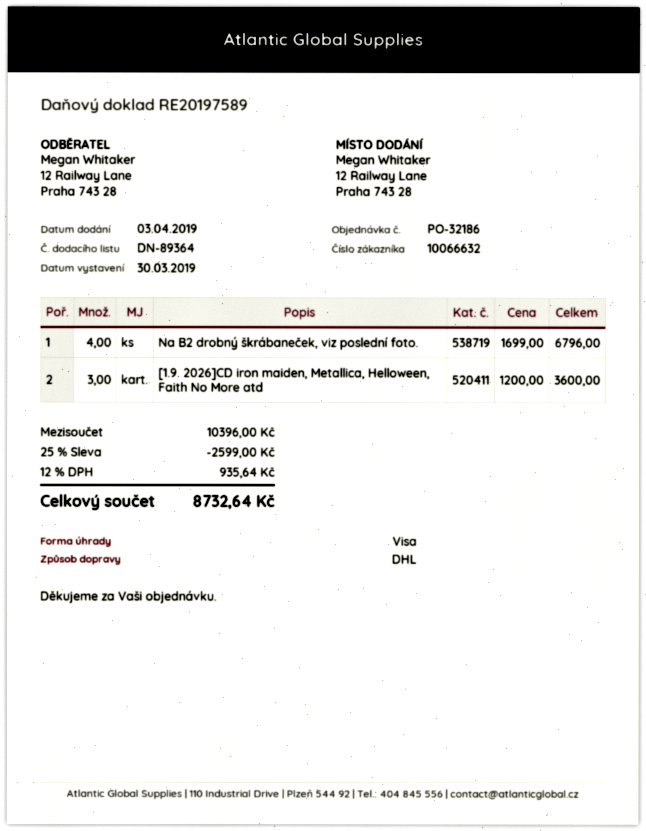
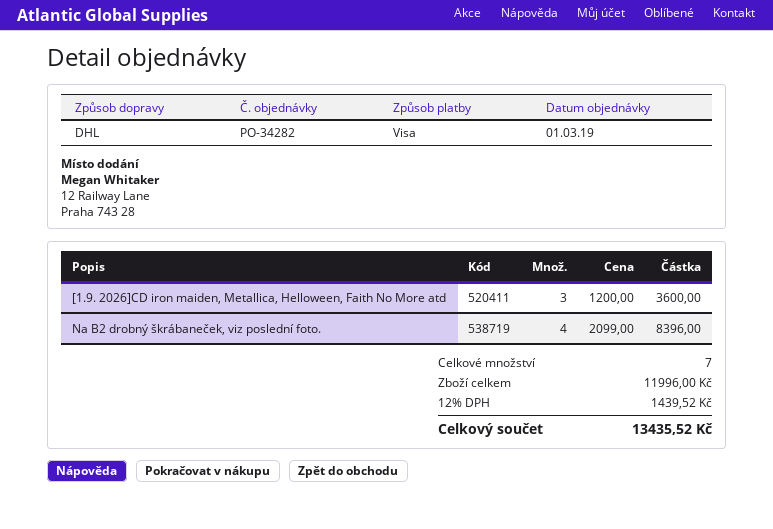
order number: PO-32186 -> PO-34282
Na B2 drobný škrábaneček, viz poslední foto.: 4 x 1699.00 = 6796.00 -> 4 x 2099.00 = 8396.00
subtotal: 10396.00 -> 11996.00
discount: 25% = 2599.00 -> none
tax: 12% = 935.64 -> 12% = 1439.52
total: 8732.64 -> 13435.52

